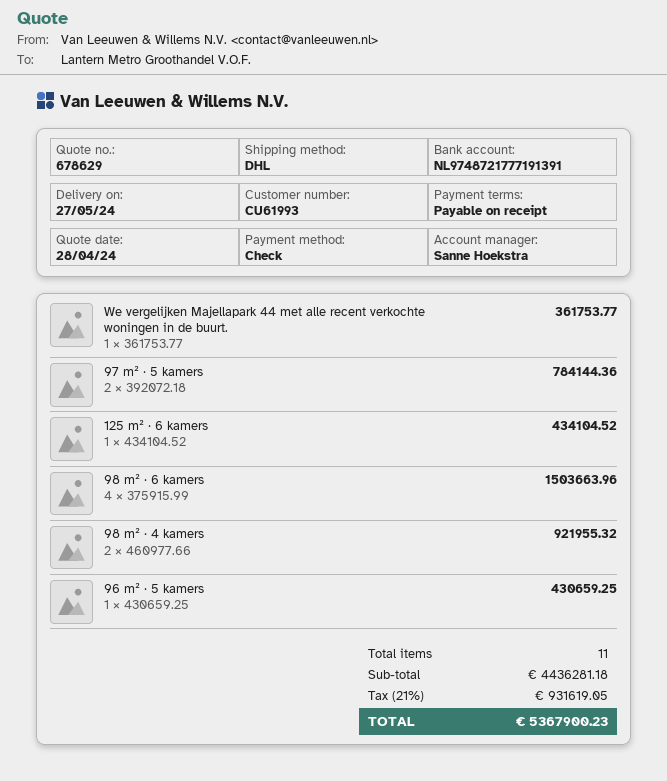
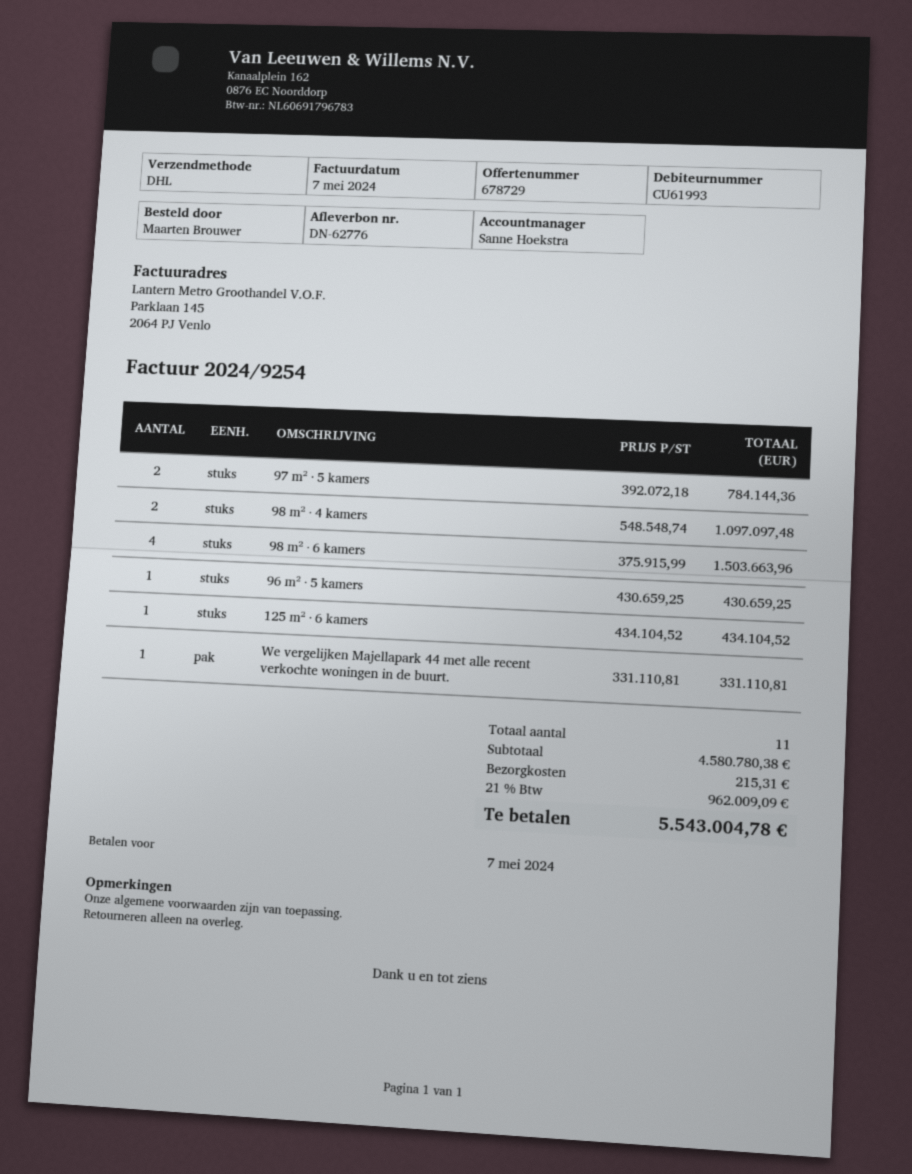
quote number: 678629 -> 678729
We vergelijken Majellapark 44 met alle recent verkochte woningen in de buurt.: 1 x 361753.77 = 361753.77 -> 1 x 331110.81 = 331110.81
98 m² · 4 kamers: 2 x 460977.66 = 921955.32 -> 2 x 548548.74 = 1097097.48
subtotal: 4436281.18 -> 4580780.38
shipping: none -> 215.31
tax: 21% = 931619.05 -> 21% = 962009.09
total: 5367900.23 -> 5543004.78

